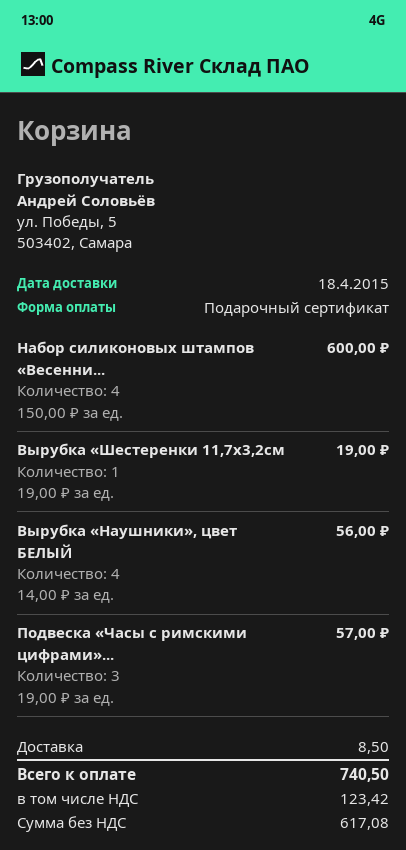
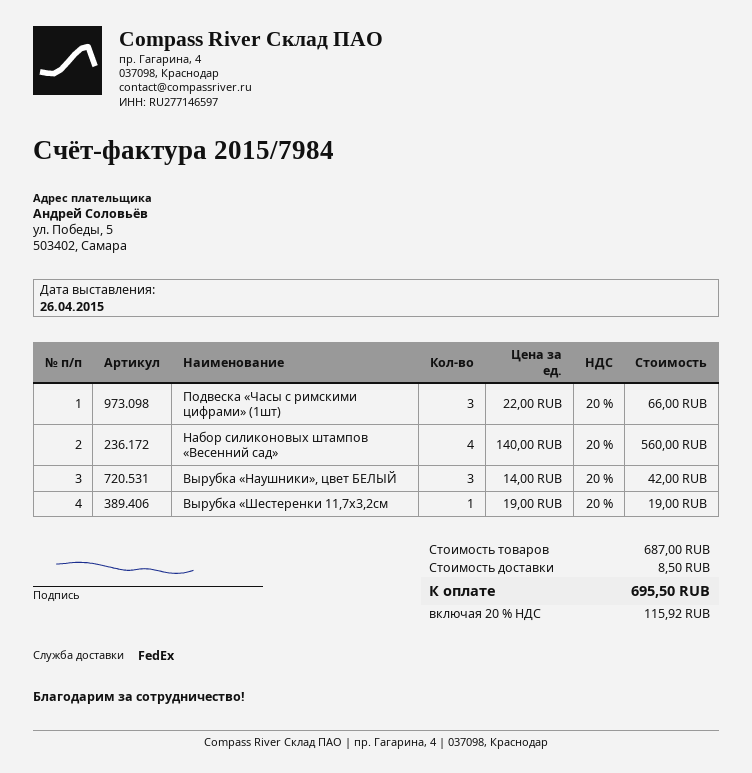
Набор силиконовых штампов «Весенни...: 4 x 150.00 = 600.00 -> 4 x 140.00 = 560.00
Вырубка «Наушники», цвет БЕЛЫЙ: 4 x 14.00 = 56.00 -> 3 x 14.00 = 42.00
Подвеска «Часы с римскими цифрами»...: 3 x 19.00 = 57.00 -> 3 x 22.00 = 66.00
tax: 123.42 -> 115.92
total: 740.50 -> 695.50

